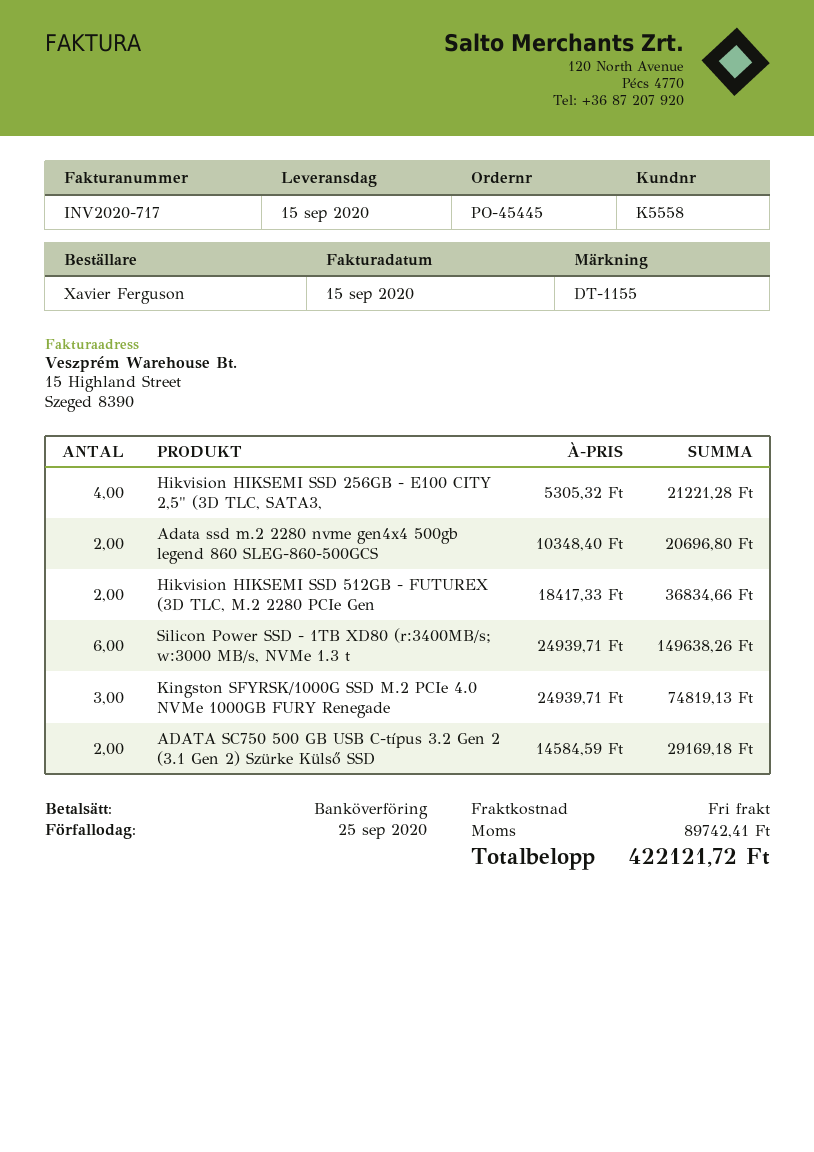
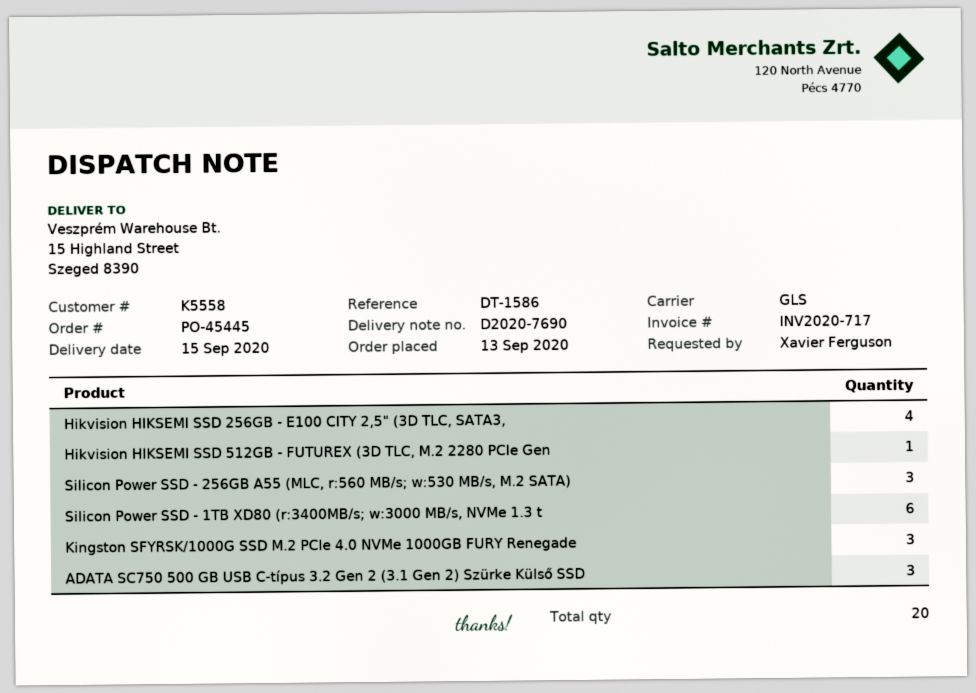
reference: DT-1155 -> DT-1586
Adata ssd m.2 2280 nvme gen4x4 500gb legend 860 SLEG-860-500GCS: 2 -> none
Hikvision HIKSEMI SSD 512GB - FUTUREX (3D TLC, M.2 2280 PCIe Gen: 2 -> 1
ADATA SC750 500 GB USB C-típus 3.2 Gen 2 (3.1 Gen 2) Szürke Külső SSD: 2 -> 3
Silicon Power SSD - 256GB A55 (MLC, r:560 MB/s; w:530 MB/s, M.2 SATA): none -> 3

